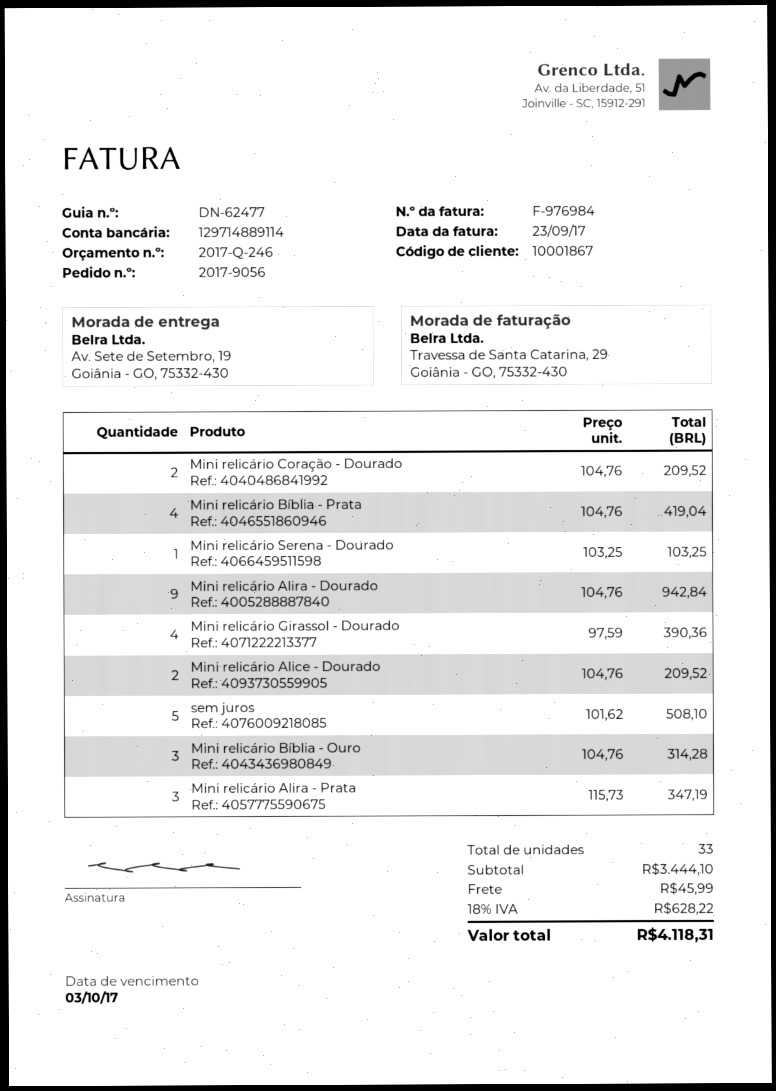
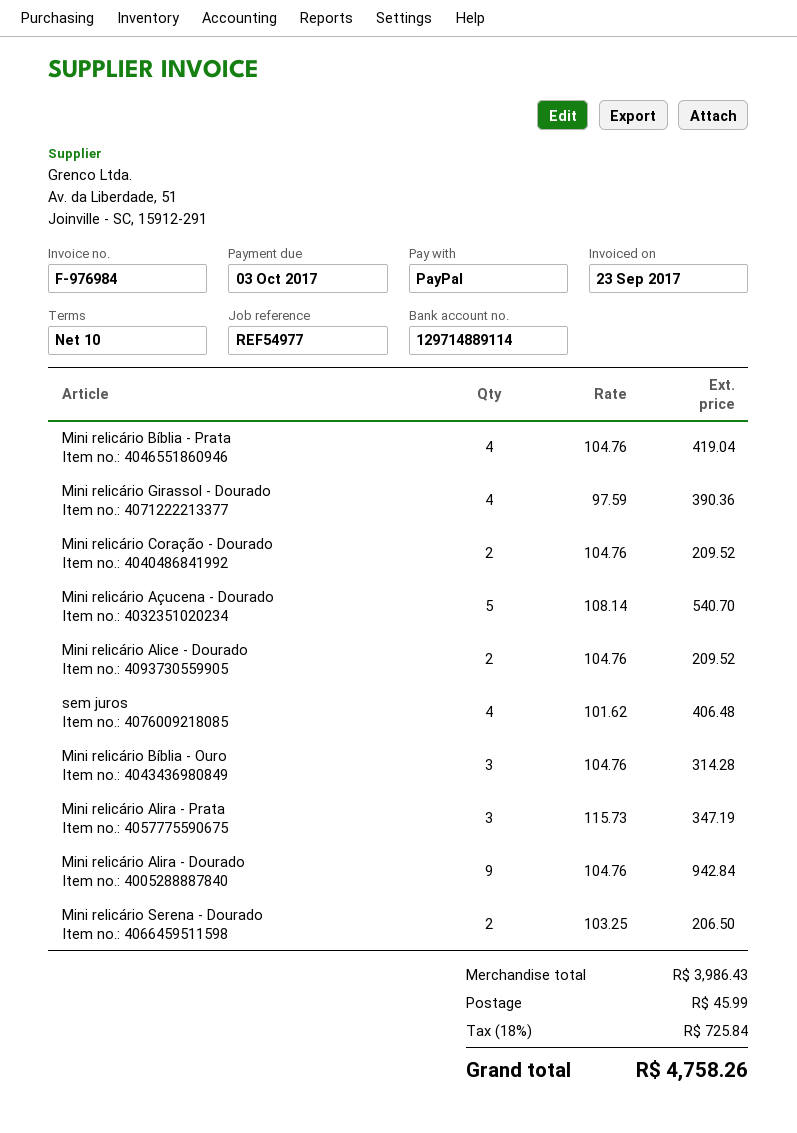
Mini relicário Serena - Dourado: 1 x 103.25 = 103.25 -> 2 x 103.25 = 206.50
sem juros: 5 x 101.62 = 508.10 -> 4 x 101.62 = 406.48
Mini relicário Açucena - Dourado: none -> 5 x 108.14 = 540.70
subtotal: 3444.10 -> 3986.43
tax: 18% = 628.22 -> 18% = 725.84
total: 4118.31 -> 4758.26

